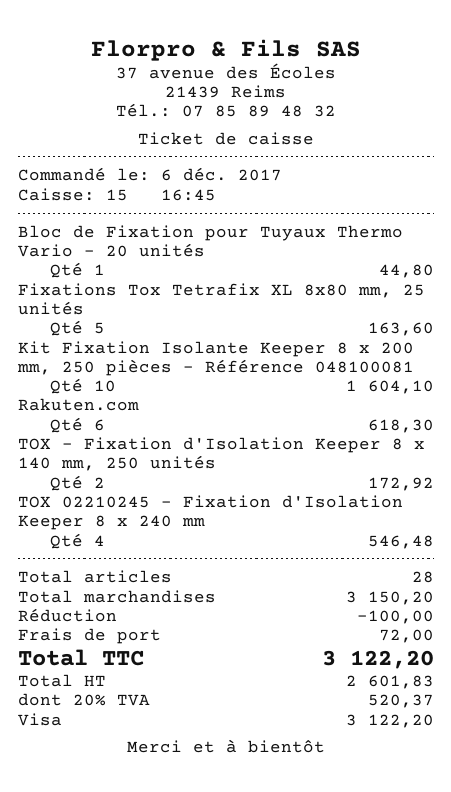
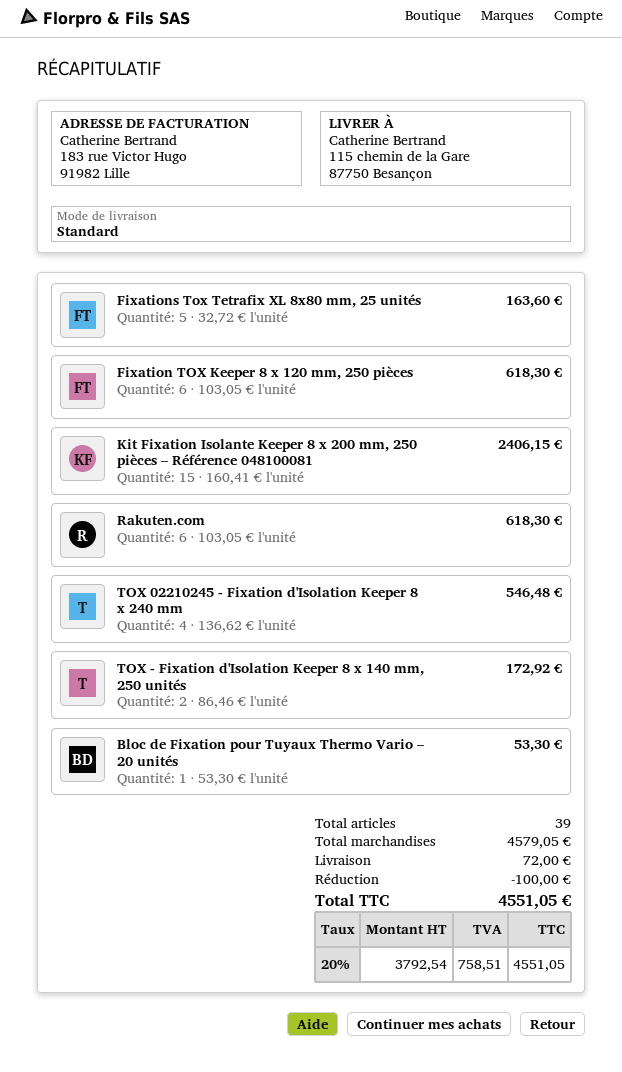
Bloc de Fixation pour Tuyaux Thermo Vario – 20 unités: 1 for 44.80 -> 1 for 53.30
Kit Fixation Isolante Keeper 8 x 200 mm, 250 pièces – Référence 048100081: 10 for 1604.10 -> 15 for 2406.15
Fixation TOX Keeper 8 x 120 mm, 250 pièces: none -> 6 for 618.30
total quantity: 28 -> 39
subtotal: 3150.20 -> 4579.05
net: 2601.83 -> 3792.54
tax: 20% = 520.37 -> 20% = 758.51
total: 3122.20 -> 4551.05

